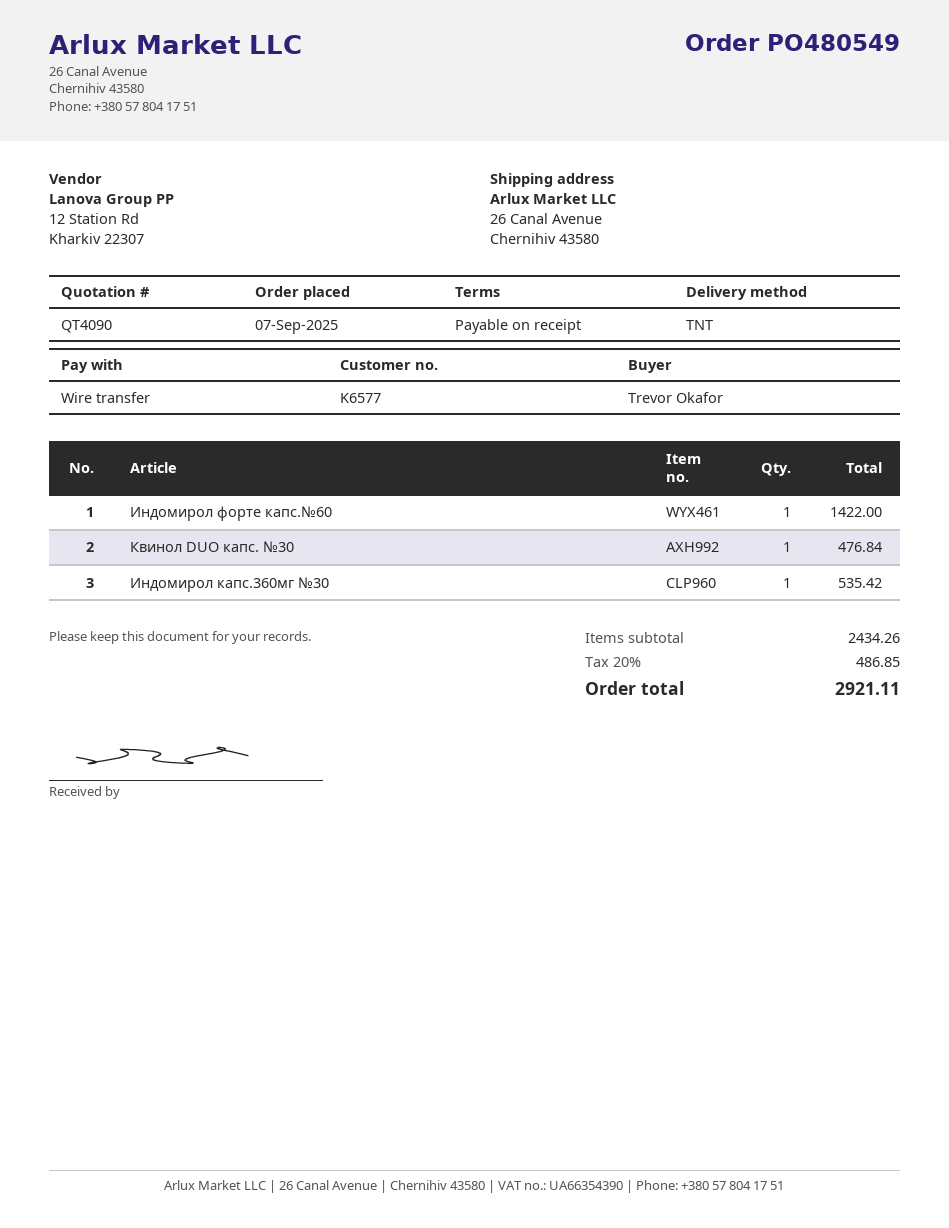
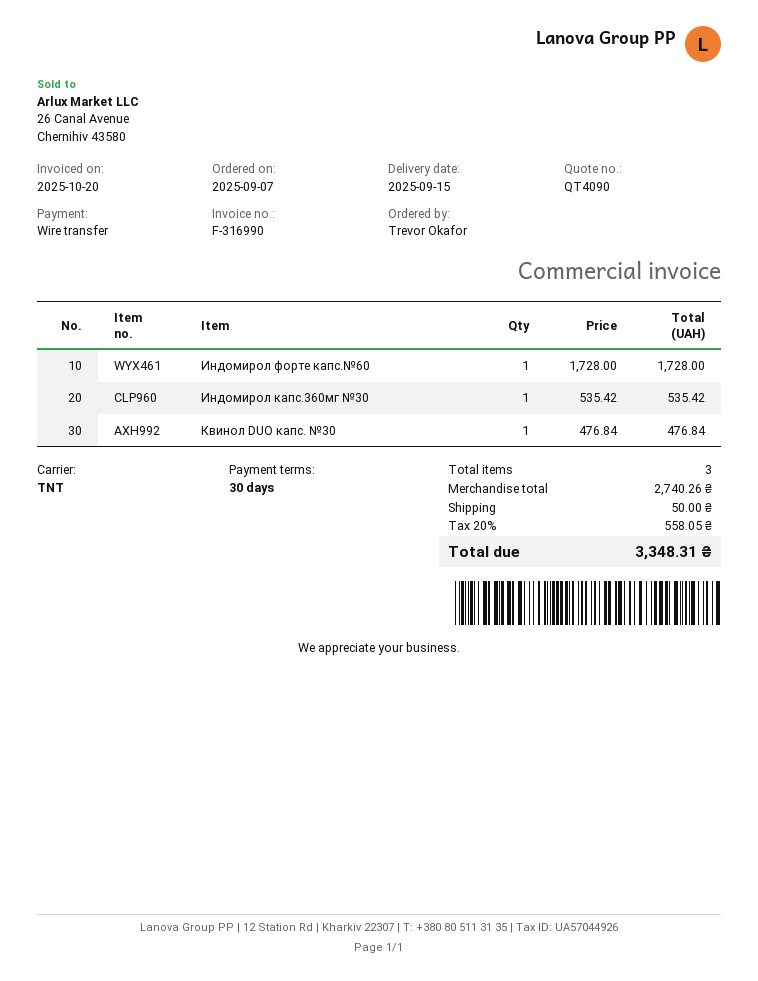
payment terms: on receipt -> 30 days
Индомирол форте капс.№60: 1 for 1422.00 -> 1 for 1728.00
subtotal: 2434.26 -> 2740.26
shipping: none -> 50.00
tax: 20% = 486.85 -> 20% = 558.05
total: 2921.11 -> 3348.31

